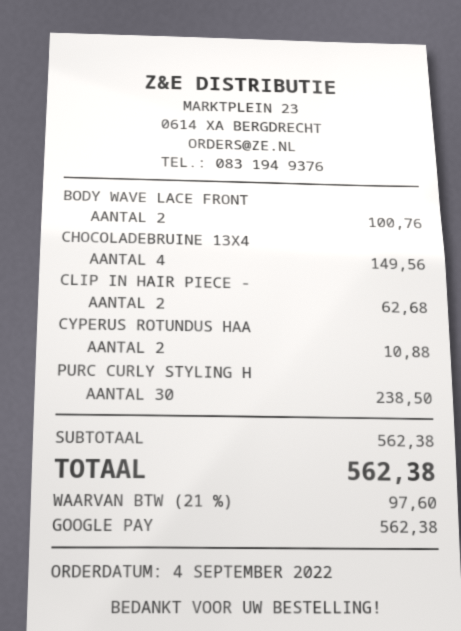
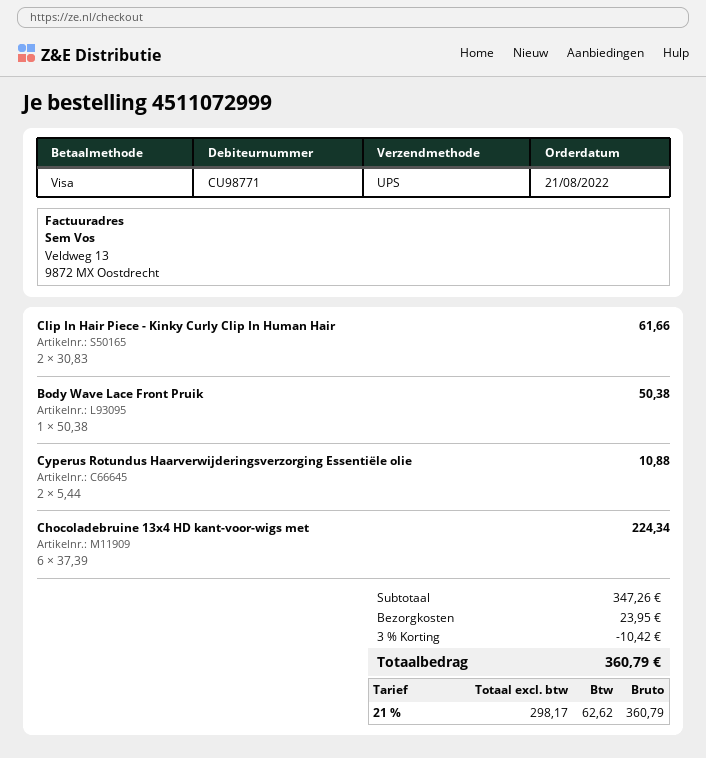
order date: 2022-09-04 -> 2022-08-21
payment method: Google Pay -> Visa
BODY WAVE LACE FRONT: 2 for 100.76 -> 1 for 50.38
CHOCOLADEBRUINE 13X4: 4 for 149.56 -> 6 for 224.34
CLIP IN HAIR PIECE -: 2 for 62.68 -> 2 for 61.66
PURC CURLY STYLING H: 30 for 238.50 -> none
subtotal: 562.38 -> 347.26
discount: none -> 3% = 10.42
shipping: none -> 23.95
tax: 21% = 97.60 -> 21% = 62.62
total: 562.38 -> 360.79

